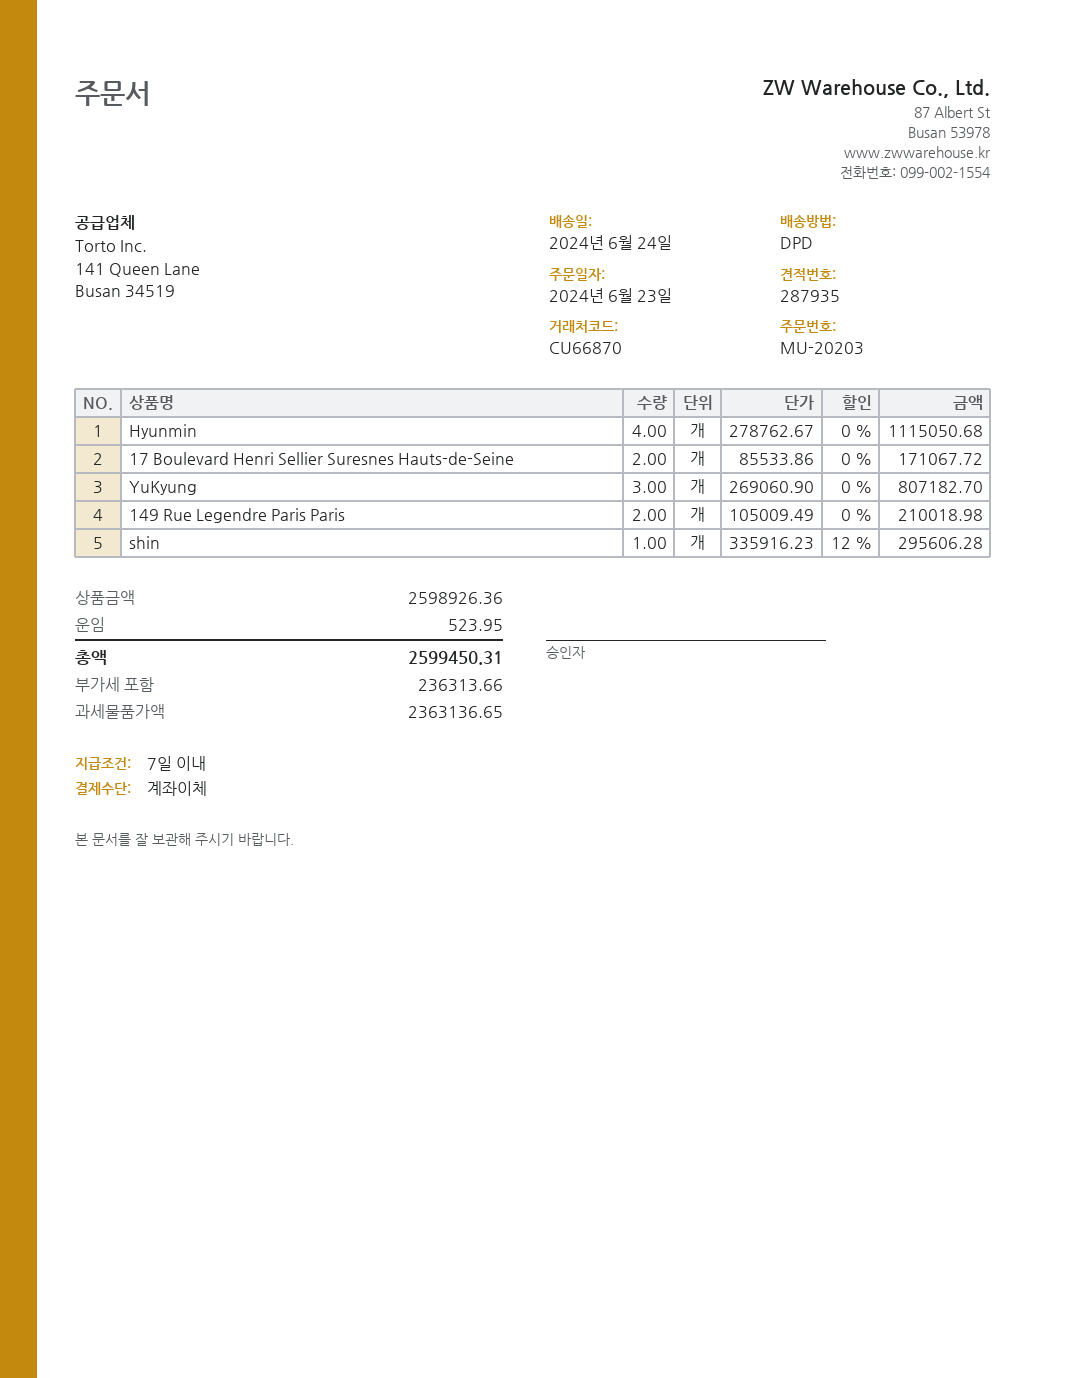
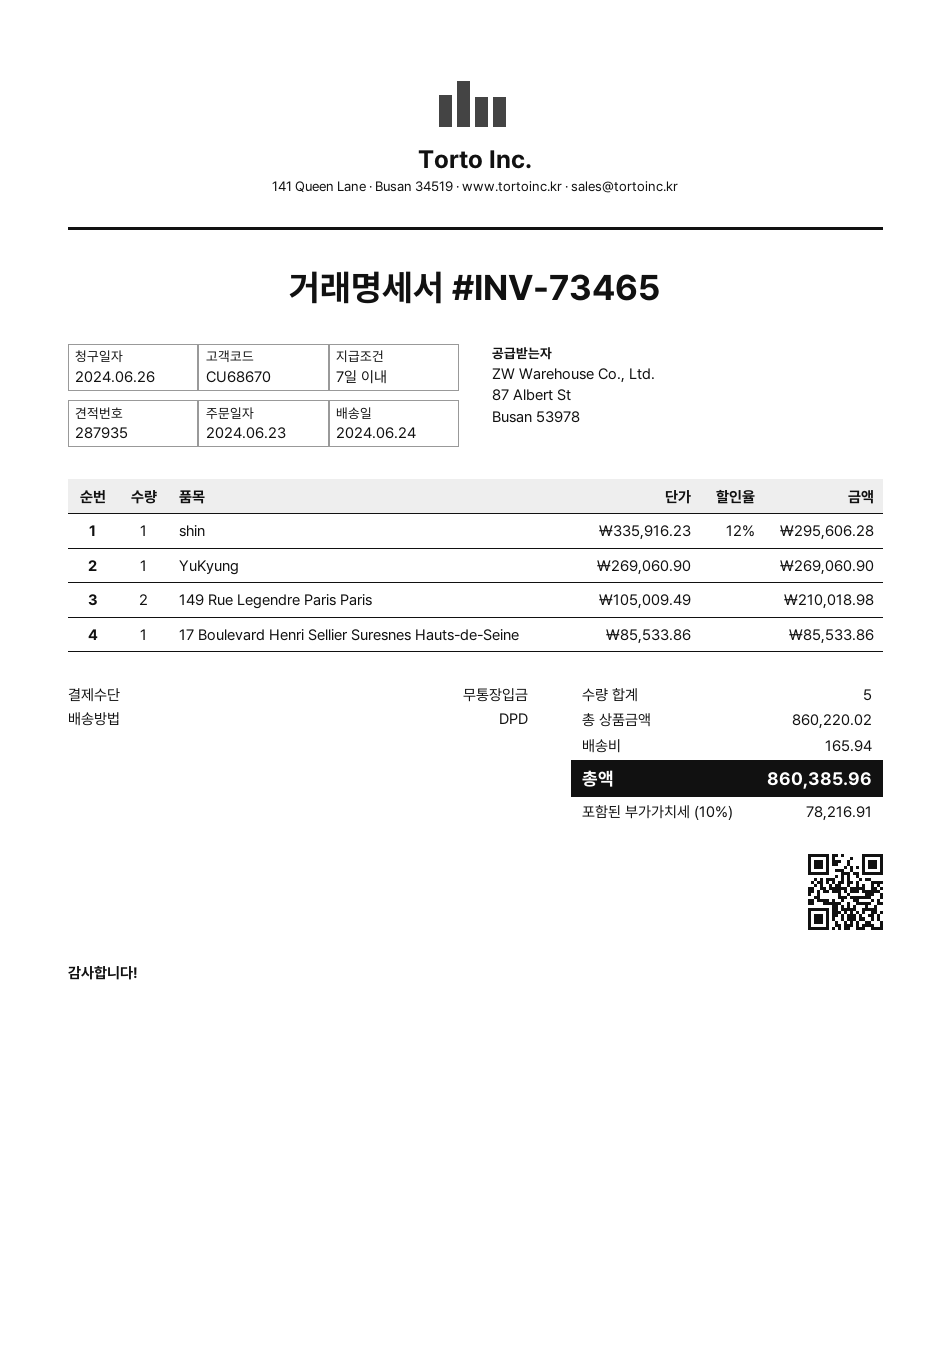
customer number: CU66870 -> CU68670
Hyunmin: 4 x 278762.67 = 1115050.68 -> none
17 Boulevard Henri Sellier Suresnes Hauts-de-Seine: 2 x 85533.86 = 171067.72 -> 1 x 85533.86 = 85533.86
YuKyung: 3 x 269060.90 = 807182.70 -> 1 x 269060.90 = 269060.90
subtotal: 2598926.36 -> 860220.02
shipping: 523.95 -> 165.94
tax: 236313.66 -> 78216.91
total: 2599450.31 -> 860385.96

